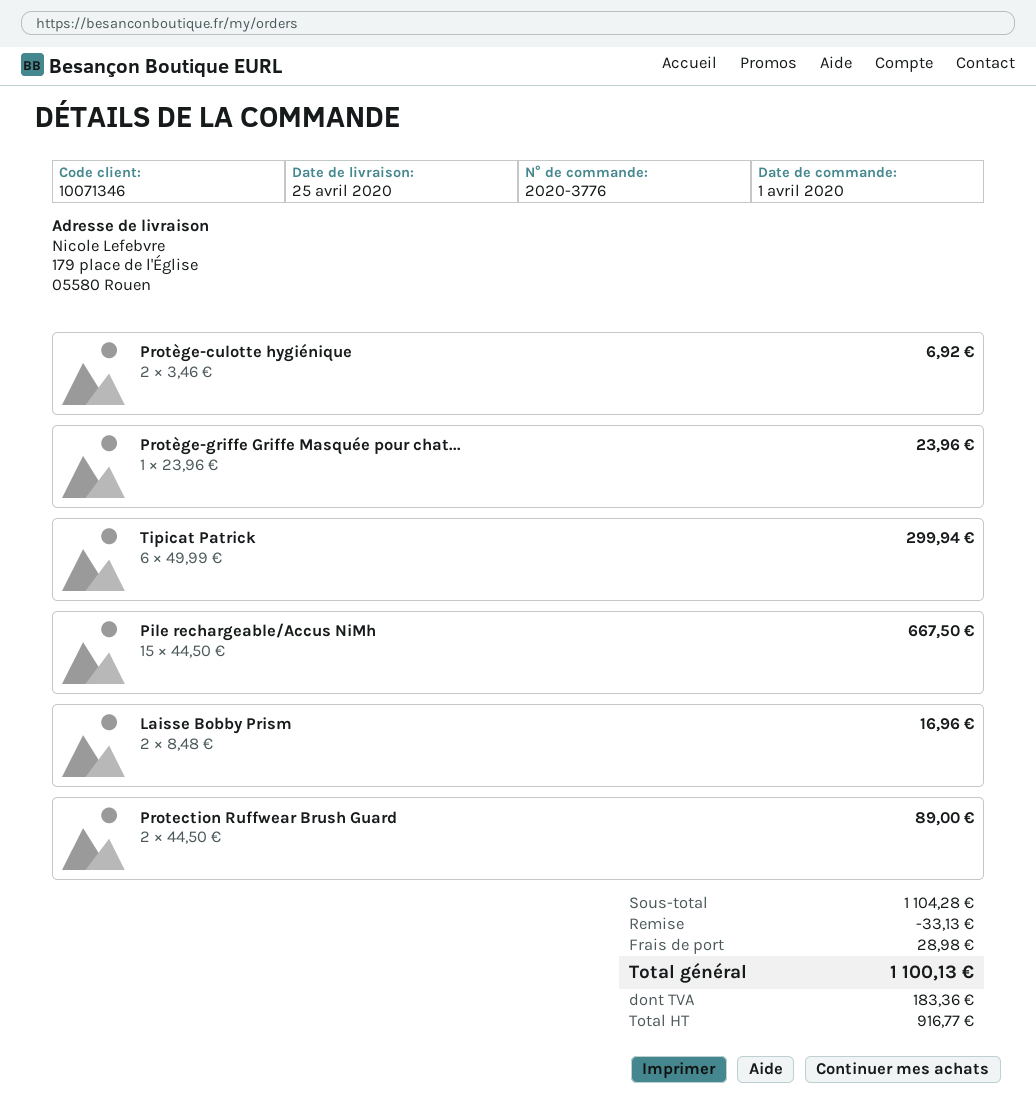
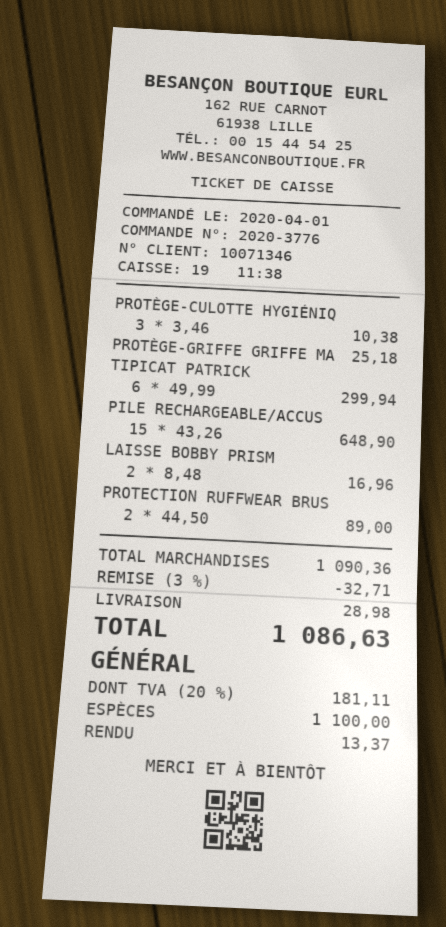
Protège-culotte hygiénique: 2 x 3.46 = 6.92 -> 3 x 3.46 = 10.38
Protège-griffe Griffe Masquée pour chat...: 1 x 23.96 = 23.96 -> 1 x 25.18 = 25.18
Pile rechargeable/Accus NiMh: 15 x 44.50 = 667.50 -> 15 x 43.26 = 648.90
subtotal: 1104.28 -> 1090.36
discount: 33.13 -> 32.71
tax: 183.36 -> 181.11
total: 1100.13 -> 1086.63

